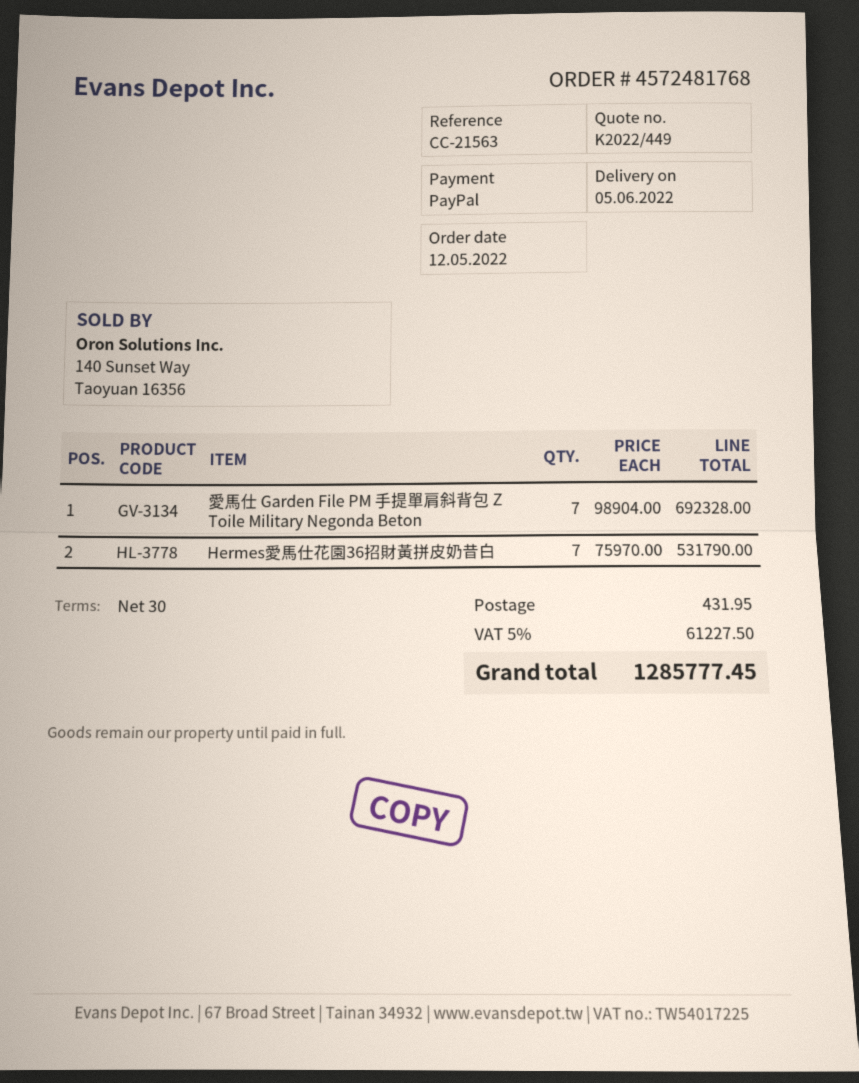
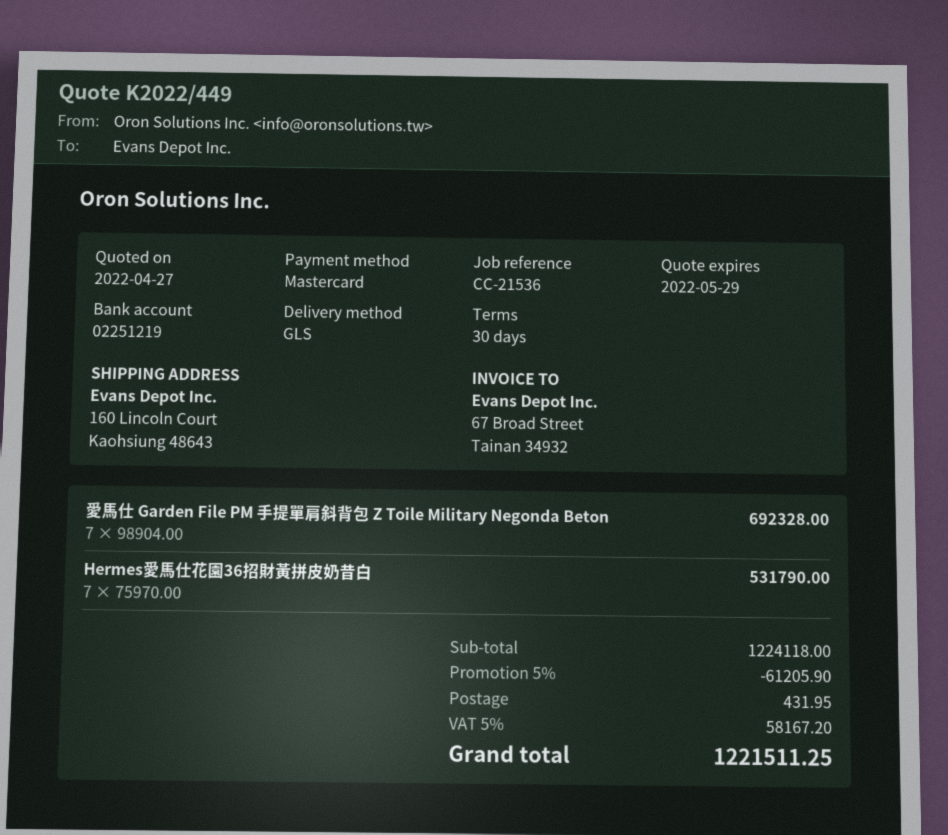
reference: CC-21563 -> CC-21536
payment method: PayPal -> Mastercard
discount: none -> 5% = 61205.90
tax: 5% = 61227.50 -> 5% = 58167.20
total: 1285777.45 -> 1221511.25

